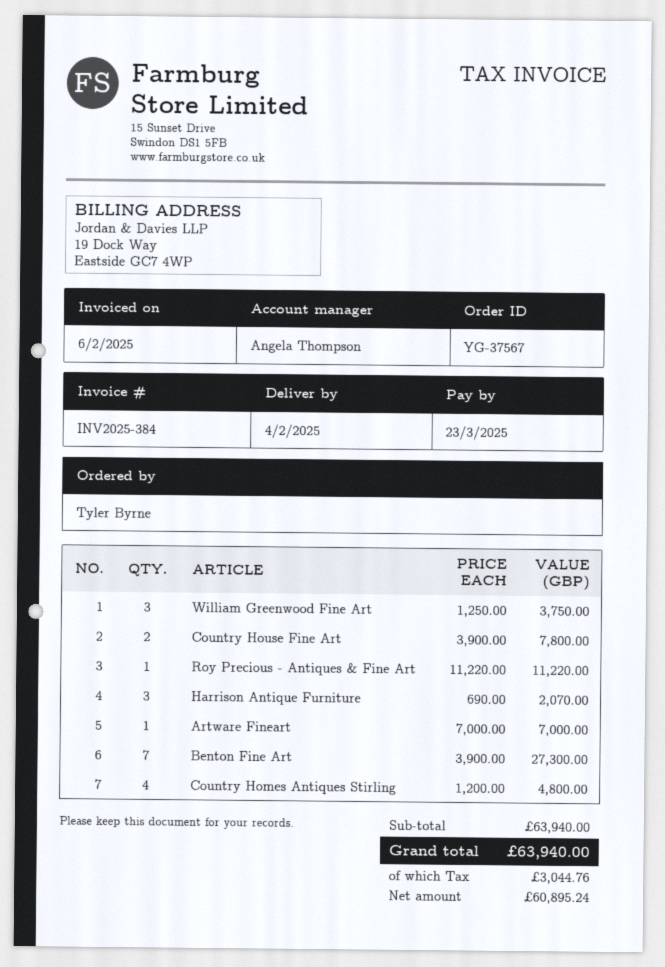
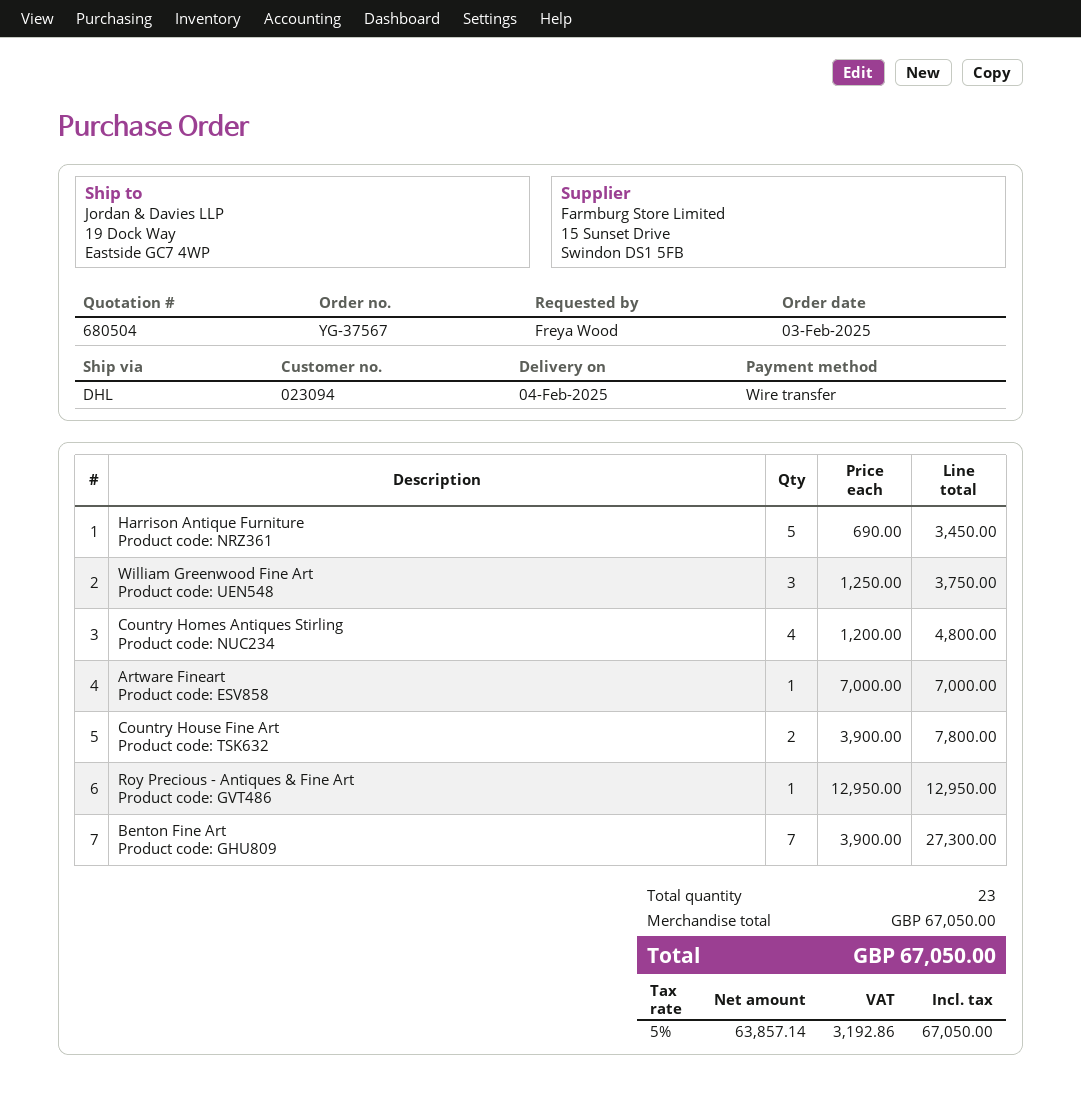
ordered by: Tyler Byrne -> Freya Wood
Roy Precious - Antiques & Fine Art: 1 x 11220.00 = 11220.00 -> 1 x 12950.00 = 12950.00
Harrison Antique Furniture: 3 x 690.00 = 2070.00 -> 5 x 690.00 = 3450.00
subtotal: 63940.00 -> 67050.00
net: 60895.24 -> 63857.14
tax: 3044.76 -> 3192.86
total: 63940.00 -> 67050.00

